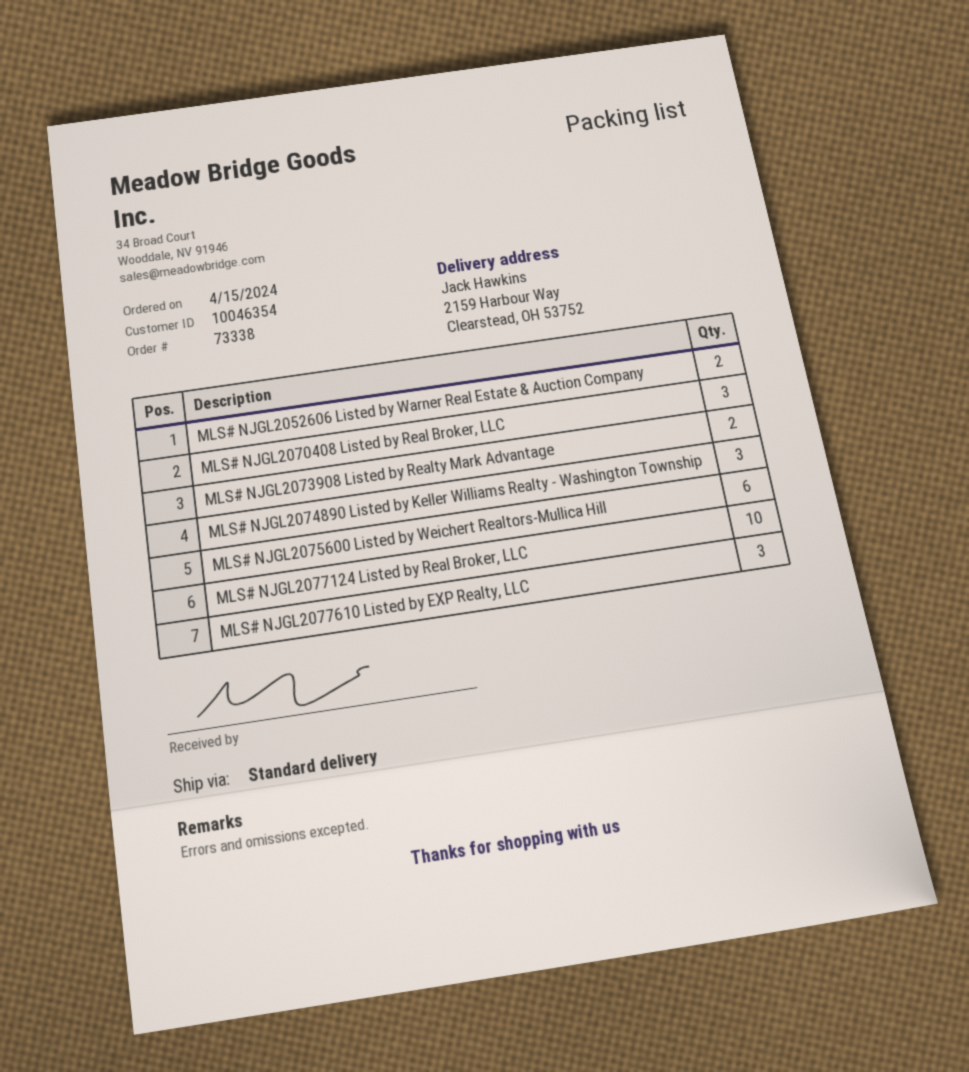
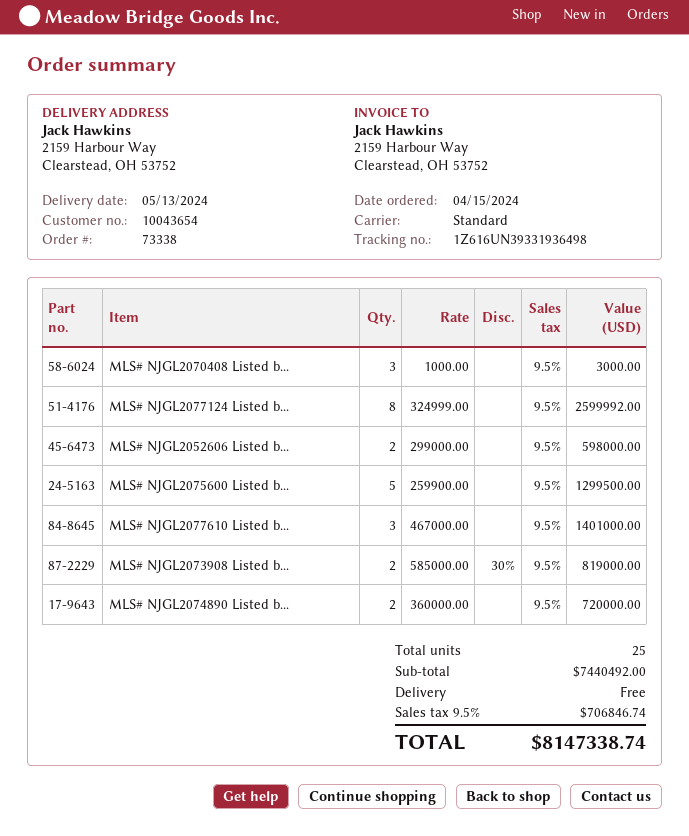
customer number: 10046354 -> 10043654
MLS# NJGL2074890 Listed by Keller Williams Realty - Washington Township: 3 -> 2
MLS# NJGL2075600 Listed by Weichert Realtors-Mullica Hill: 6 -> 5
MLS# NJGL2077124 Listed by Real Broker, LLC: 10 -> 8

